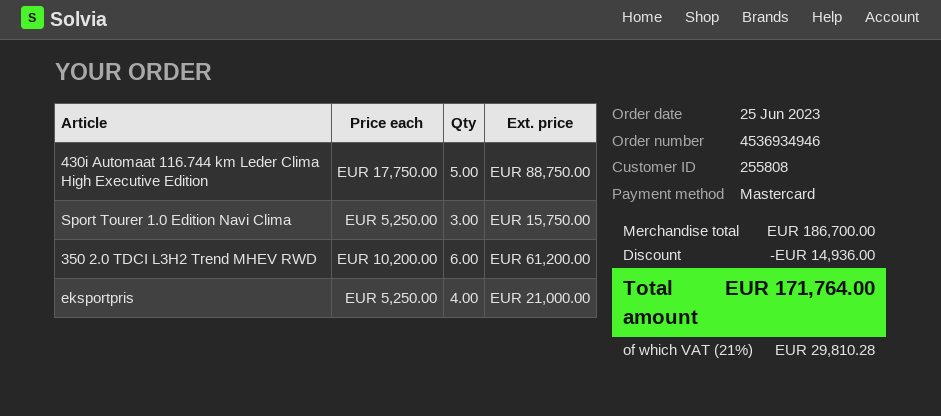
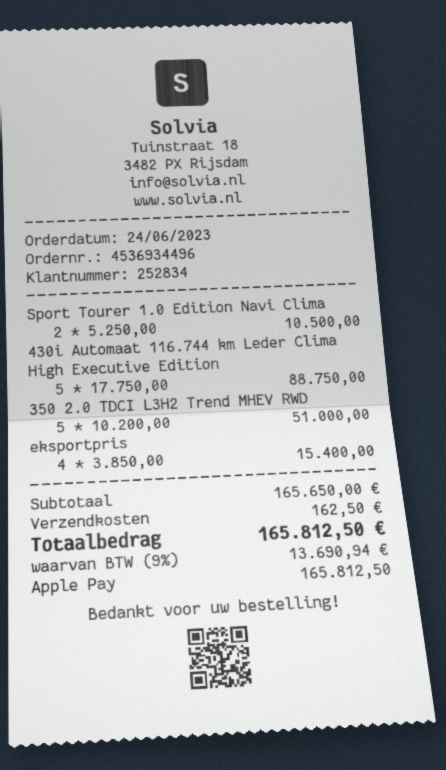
order number: 4536934946 -> 4536934496
order date: 2023-06-25 -> 2023-06-24
customer number: 255808 -> 252834
payment method: Mastercard -> Apple Pay
Sport Tourer 1.0 Edition Navi Clima: 3 x 5250.00 = 15750.00 -> 2 x 5250.00 = 10500.00
350 2.0 TDCI L3H2 Trend MHEV RWD: 6 x 10200.00 = 61200.00 -> 5 x 10200.00 = 51000.00
eksportpris: 4 x 5250.00 = 21000.00 -> 4 x 3850.00 = 15400.00
subtotal: 186700.00 -> 165650.00
discount: 14936.00 -> none
shipping: none -> 162.50
tax: 21% = 29810.28 -> 9% = 13690.94
total: 171764.00 -> 165812.50

